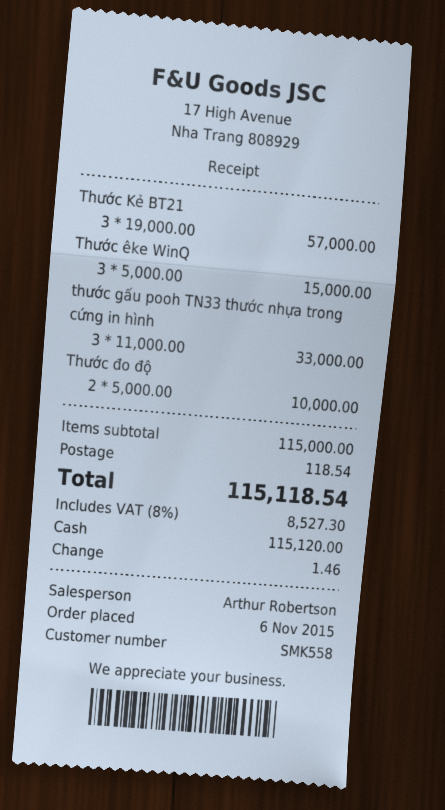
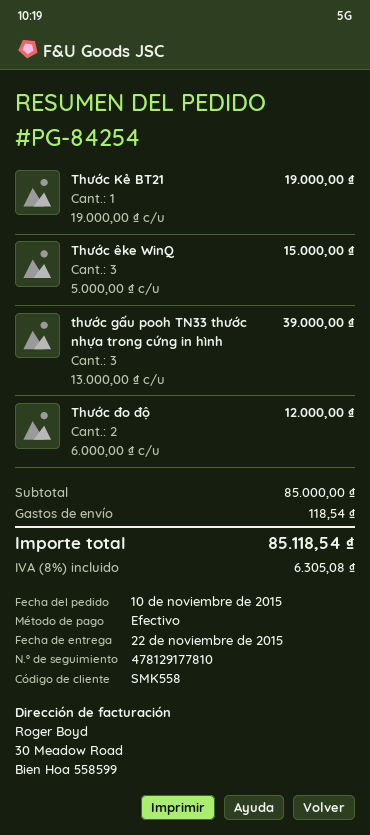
order date: 2015-11-06 -> 2015-11-10
Thước Kẻ BT21: 3 x 19000.00 = 57000.00 -> 1 x 19000.00 = 19000.00
thước gấu pooh TN33 thước nhựa trong cứng in hình: 3 x 11000.00 = 33000.00 -> 3 x 13000.00 = 39000.00
Thước đo độ: 2 x 5000.00 = 10000.00 -> 2 x 6000.00 = 12000.00
subtotal: 115000.00 -> 85000.00
tax: 8% = 8527.30 -> 8% = 6305.08
total: 115118.54 -> 85118.54

